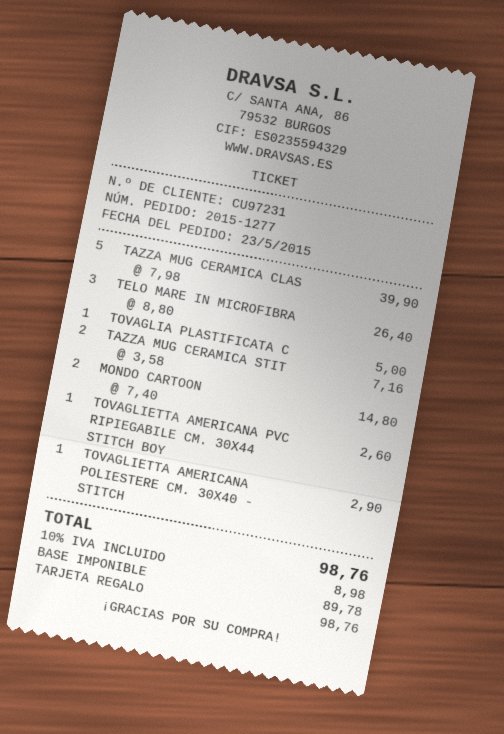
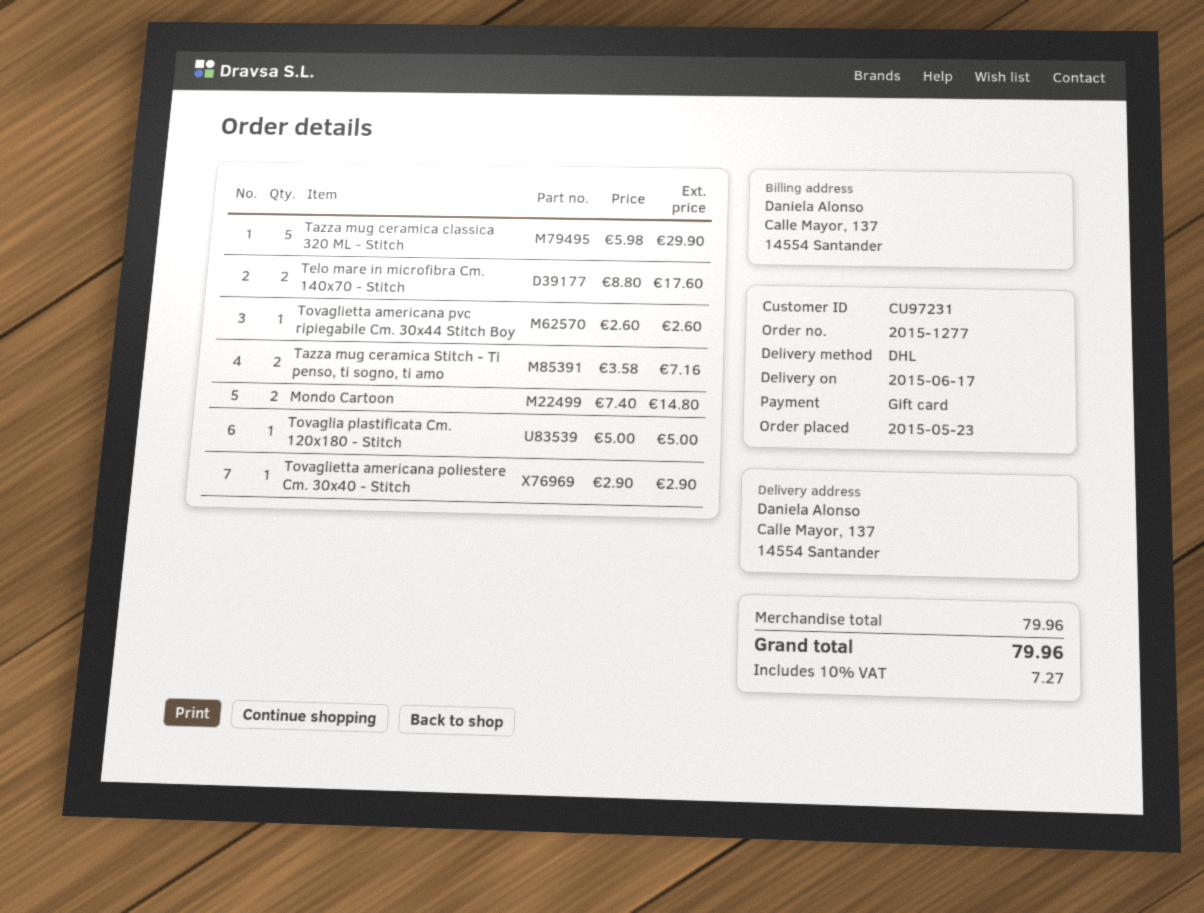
TAZZA MUG CERAMICA CLAS: 5 x 7.98 = 39.90 -> 5 x 5.98 = 29.90
TELO MARE IN MICROFIBRA: 3 x 8.80 = 26.40 -> 2 x 8.80 = 17.60
tax: 10% = 8.98 -> 10% = 7.27
total: 98.76 -> 79.96

